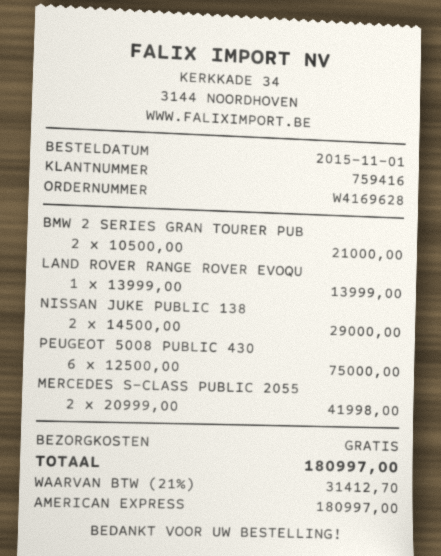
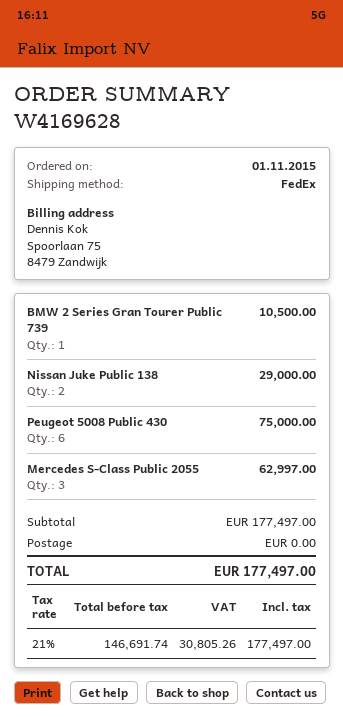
BMW 2 SERIES GRAN TOURER PUB: 2 for 21000.00 -> 1 for 10500.00
LAND ROVER RANGE ROVER EVOQU: 1 for 13999.00 -> none
MERCEDES S-CLASS PUBLIC 2055: 2 for 41998.00 -> 3 for 62997.00
tax: 21% = 31412.70 -> 21% = 30805.26
total: 180997.00 -> 177497.00

